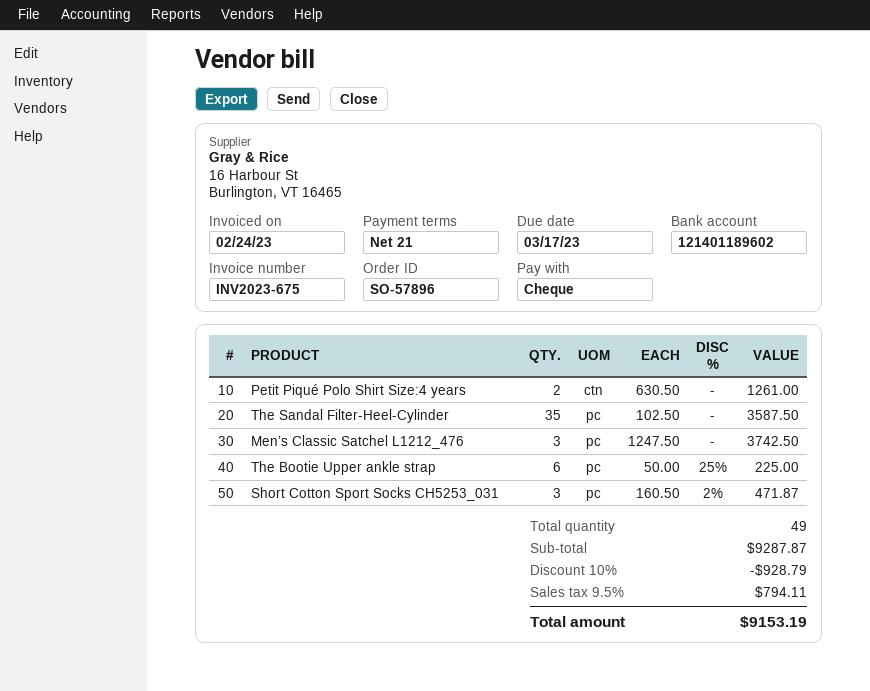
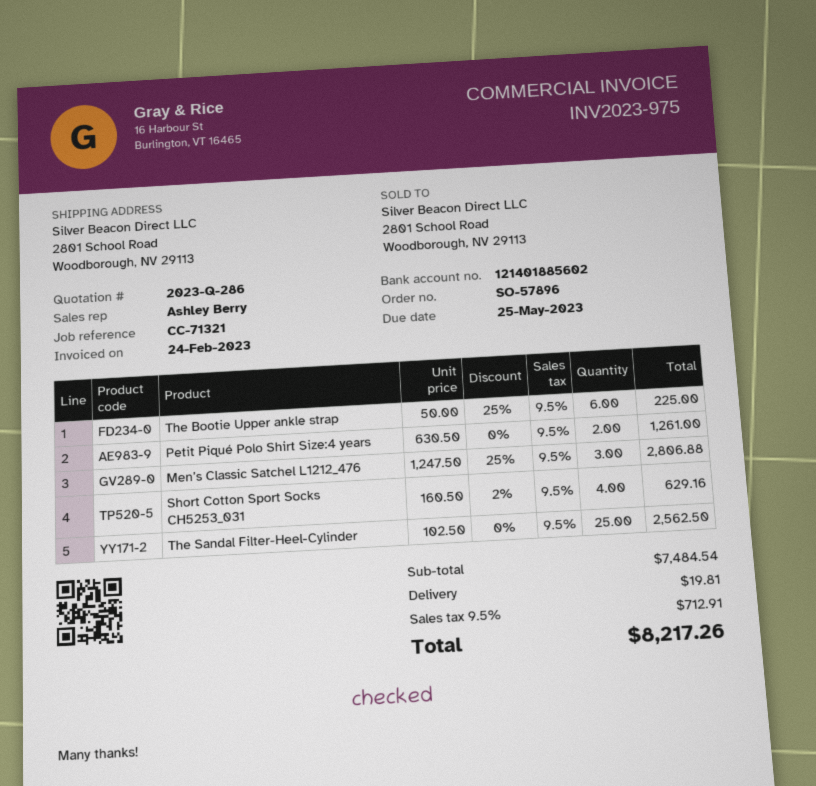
invoice number: INV2023-675 -> INV2023-975
due date: 2023-03-17 -> 2023-05-25
bank account: 121401189602 -> 121401885602
The Sandal Filter-Heel-Cylinder: 35 x 102.50 = 3587.50 -> 25 x 102.50 = 2562.50
Men’s Classic Satchel L1212_476: 3 x 1247.50 = 3742.50 -> 3 x 1247.50 - 25% = 2806.88
Short Cotton Sport Socks CH5253_031: 3 x 160.50 - 2% = 471.87 -> 4 x 160.50 - 2% = 629.16
subtotal: 9287.87 -> 7484.54
discount: 10% = 928.79 -> none
shipping: none -> 19.81
tax: 9.5% = 794.11 -> 9.5% = 712.91
total: 9153.19 -> 8217.26

